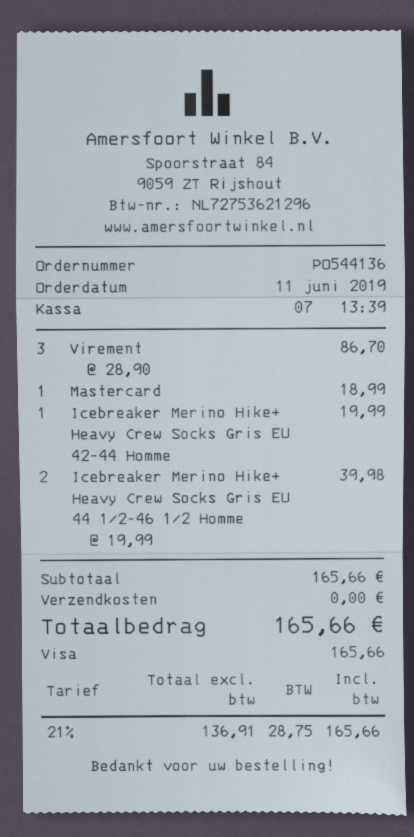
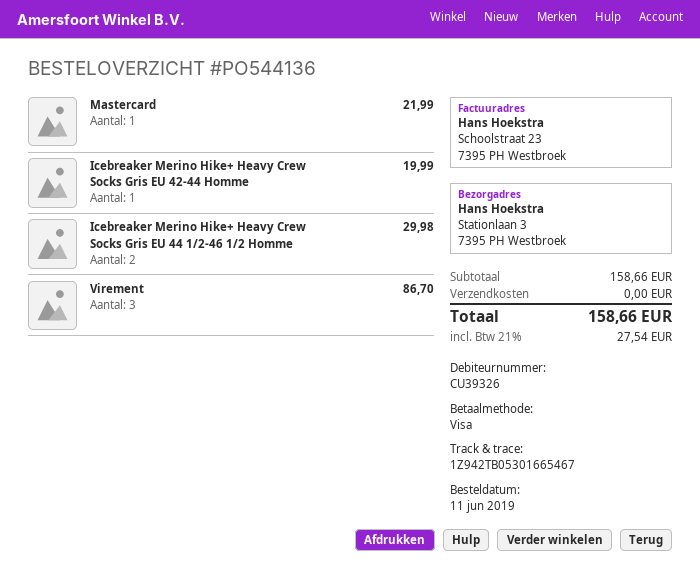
Mastercard: 1 for 18.99 -> 1 for 21.99
Icebreaker Merino Hike+ Heavy Crew Socks Gris EU 44 1/2-46 1/2 Homme: 2 for 39.98 -> 2 for 29.98
subtotal: 165.66 -> 158.66
tax: 21% = 28.75 -> 21% = 27.54
total: 165.66 -> 158.66

